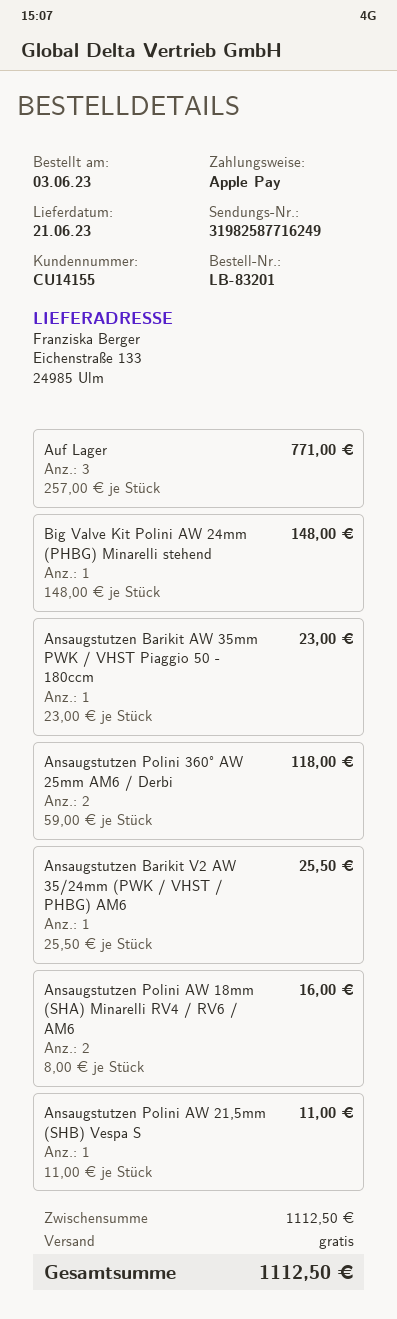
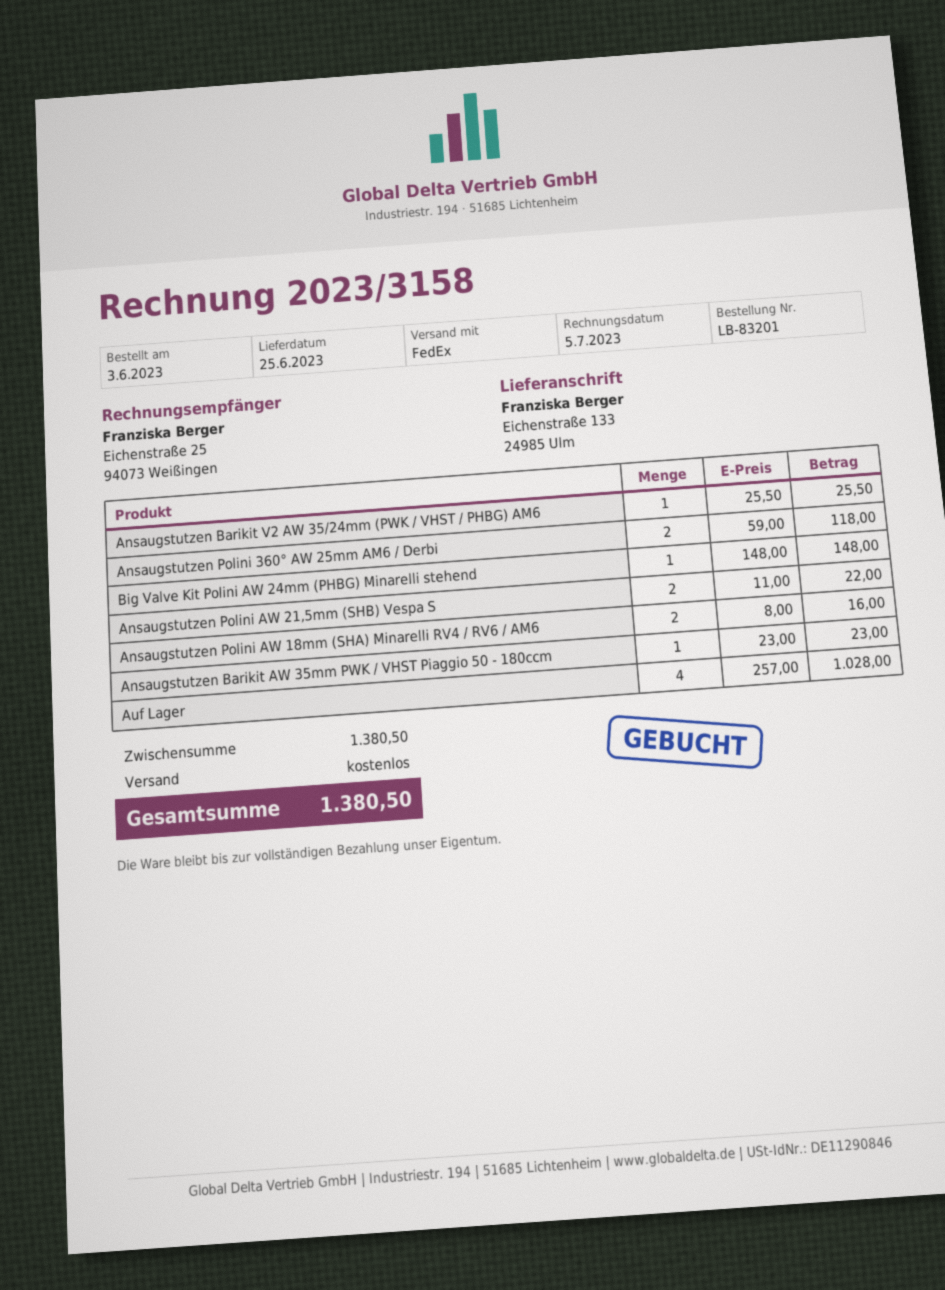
delivery date: 2023-06-21 -> 2023-06-25
Auf Lager: 3 x 257.00 = 771.00 -> 4 x 257.00 = 1028.00
Ansaugstutzen Polini AW 21,5mm (SHB) Vespa S: 1 x 11.00 = 11.00 -> 2 x 11.00 = 22.00
subtotal: 1112.50 -> 1380.50
total: 1112.50 -> 1380.50

